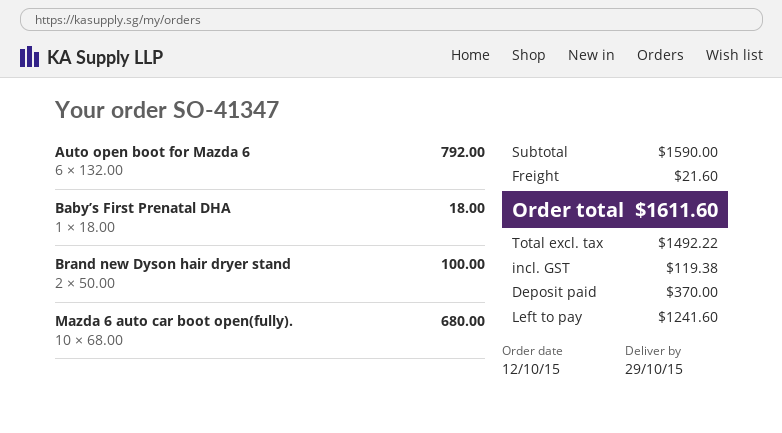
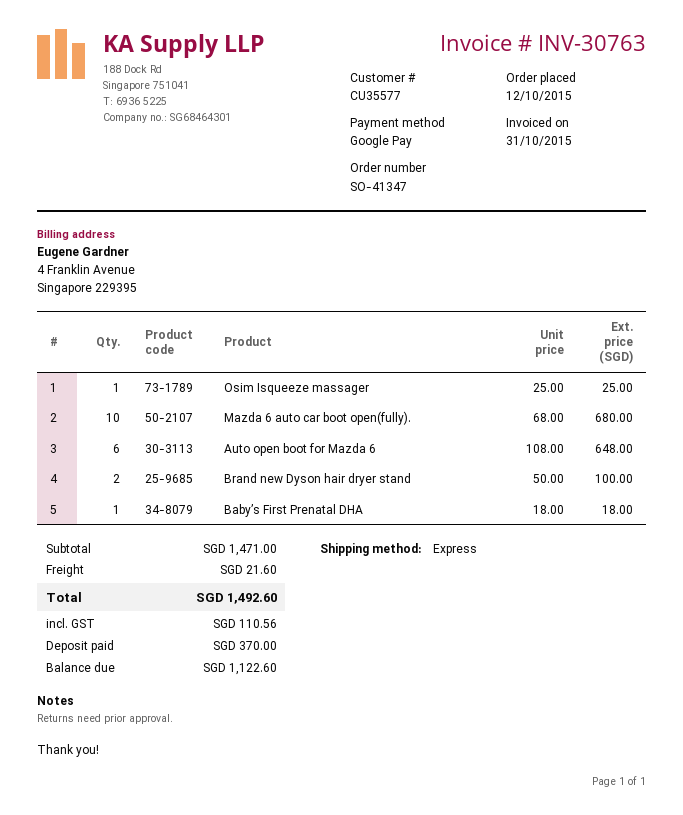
Auto open boot for Mazda 6: 6 x 132.00 = 792.00 -> 6 x 108.00 = 648.00
Osim Isqueeze massager: none -> 1 x 25.00 = 25.00
subtotal: 1590.00 -> 1471.00
tax: 119.38 -> 110.56
total: 1611.60 -> 1492.60
balance: 1241.60 -> 1122.60

